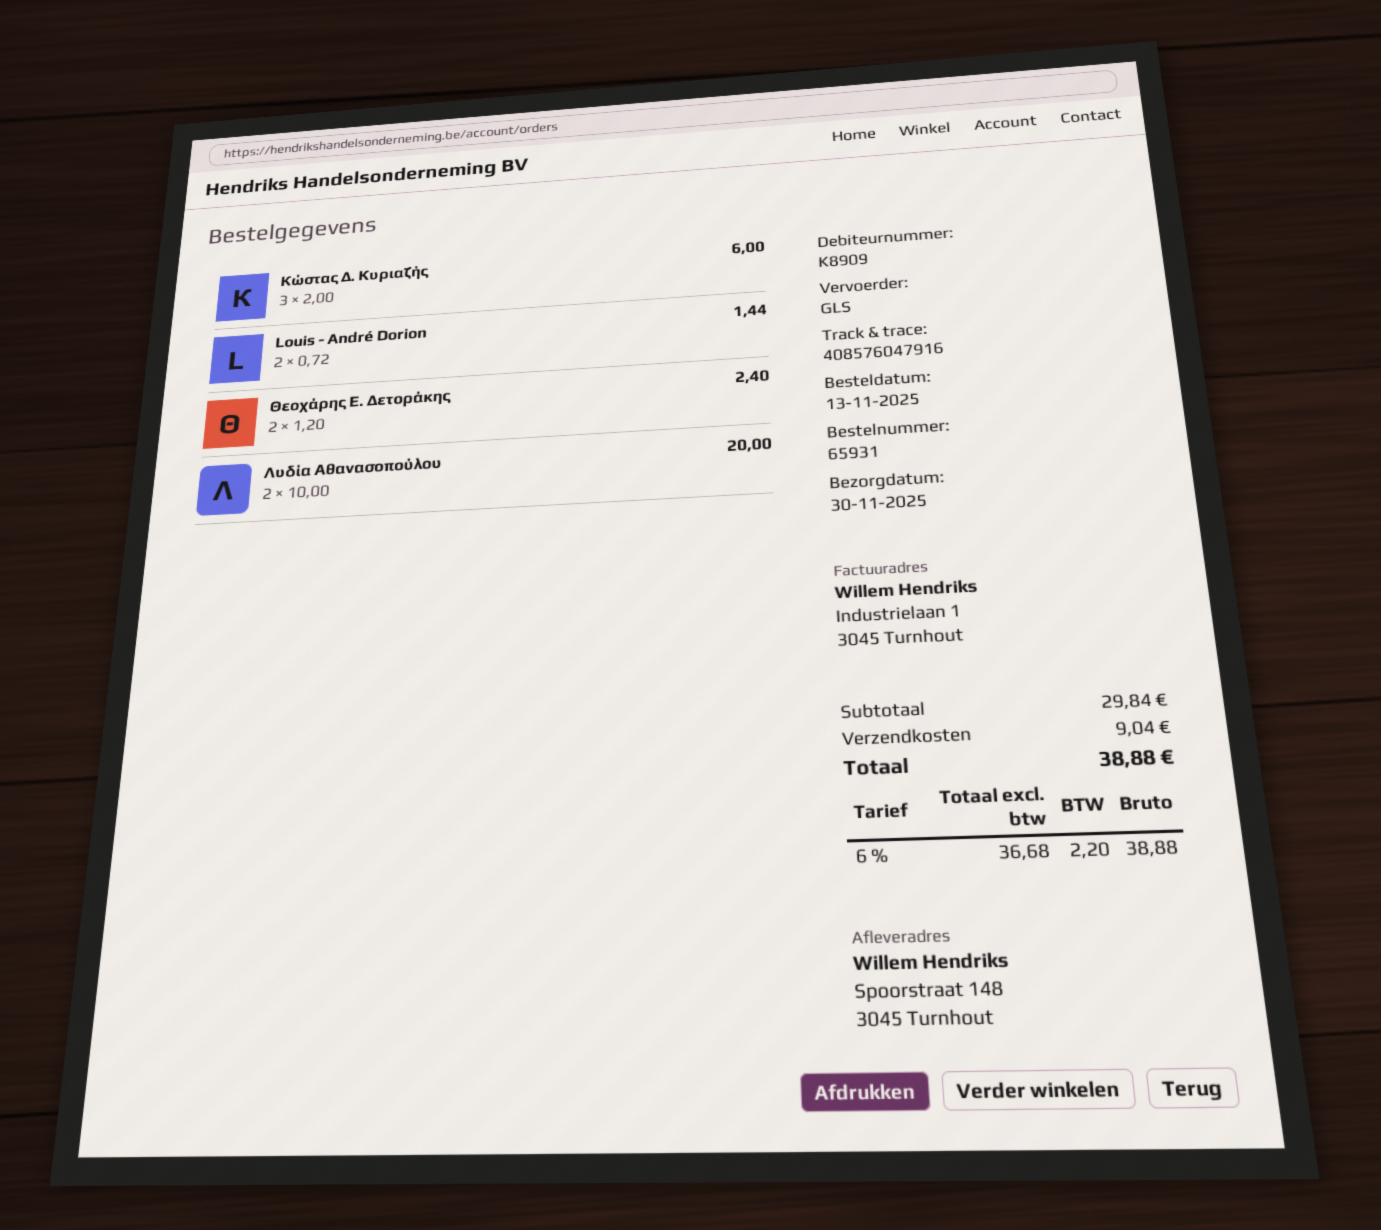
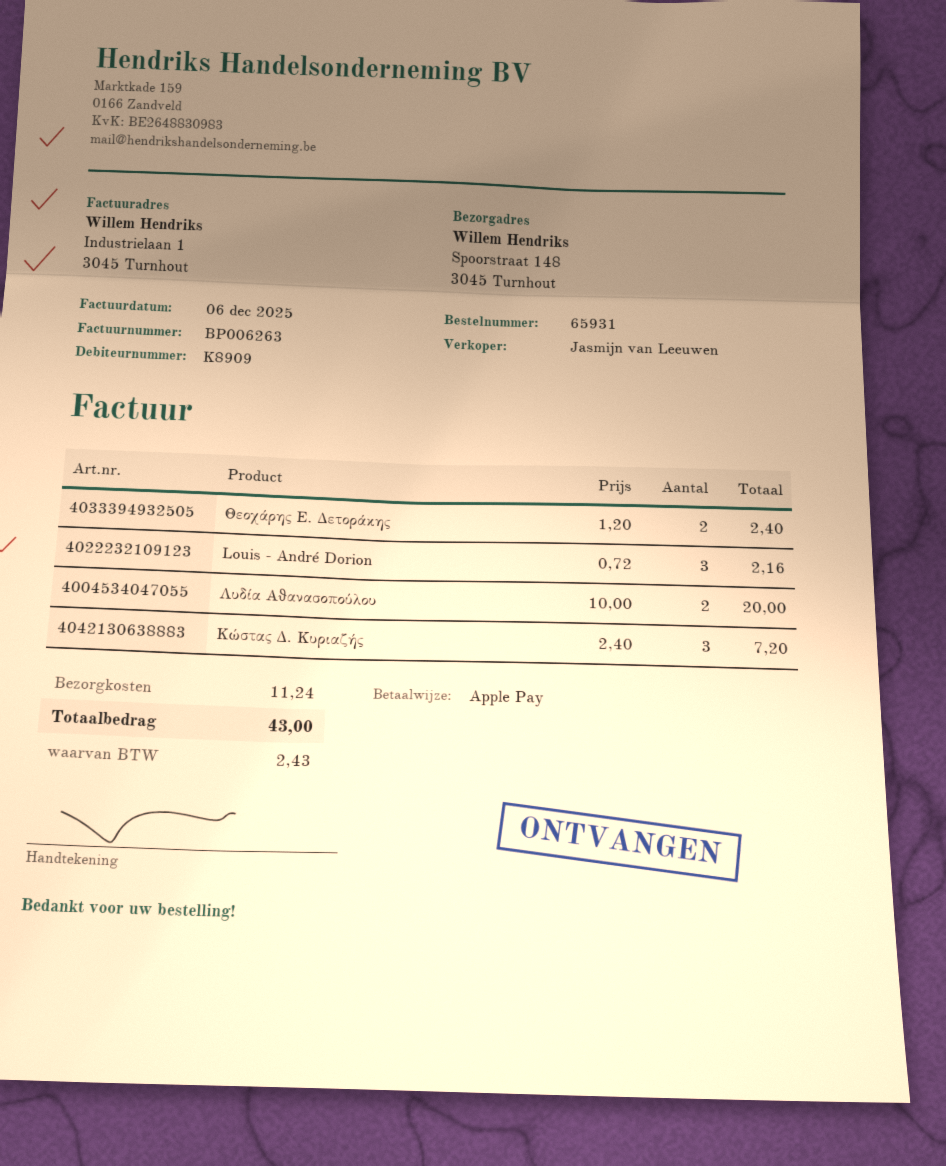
Κώστας Δ. Κυριαζής: 3 x 2.00 = 6.00 -> 3 x 2.40 = 7.20
Louis - André Dorion: 2 x 0.72 = 1.44 -> 3 x 0.72 = 2.16
shipping: 9.04 -> 11.24
tax: 2.20 -> 2.43
total: 38.88 -> 43.00

